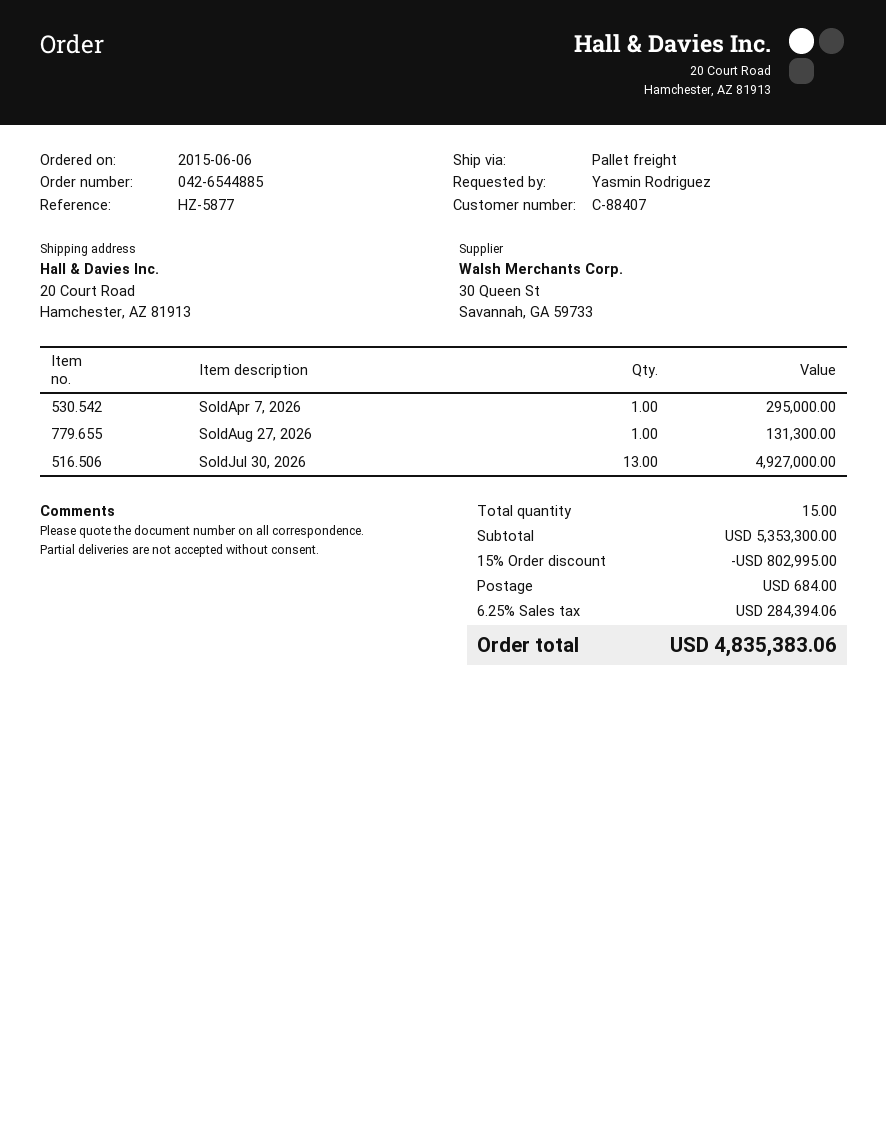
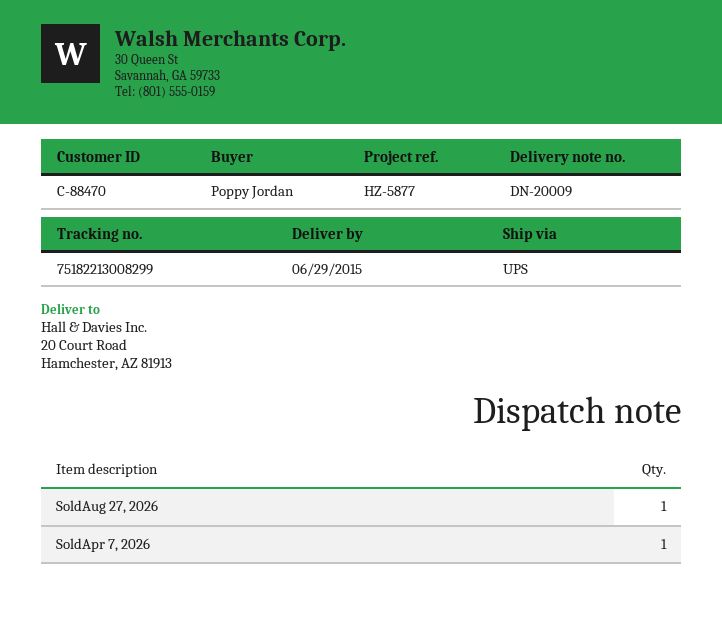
customer number: C-88407 -> C-88470
ordered by: Yasmin Rodriguez -> Poppy Jordan
shipping method: pallet freight -> UPS
SoldJul 30, 2026: 13 -> none

